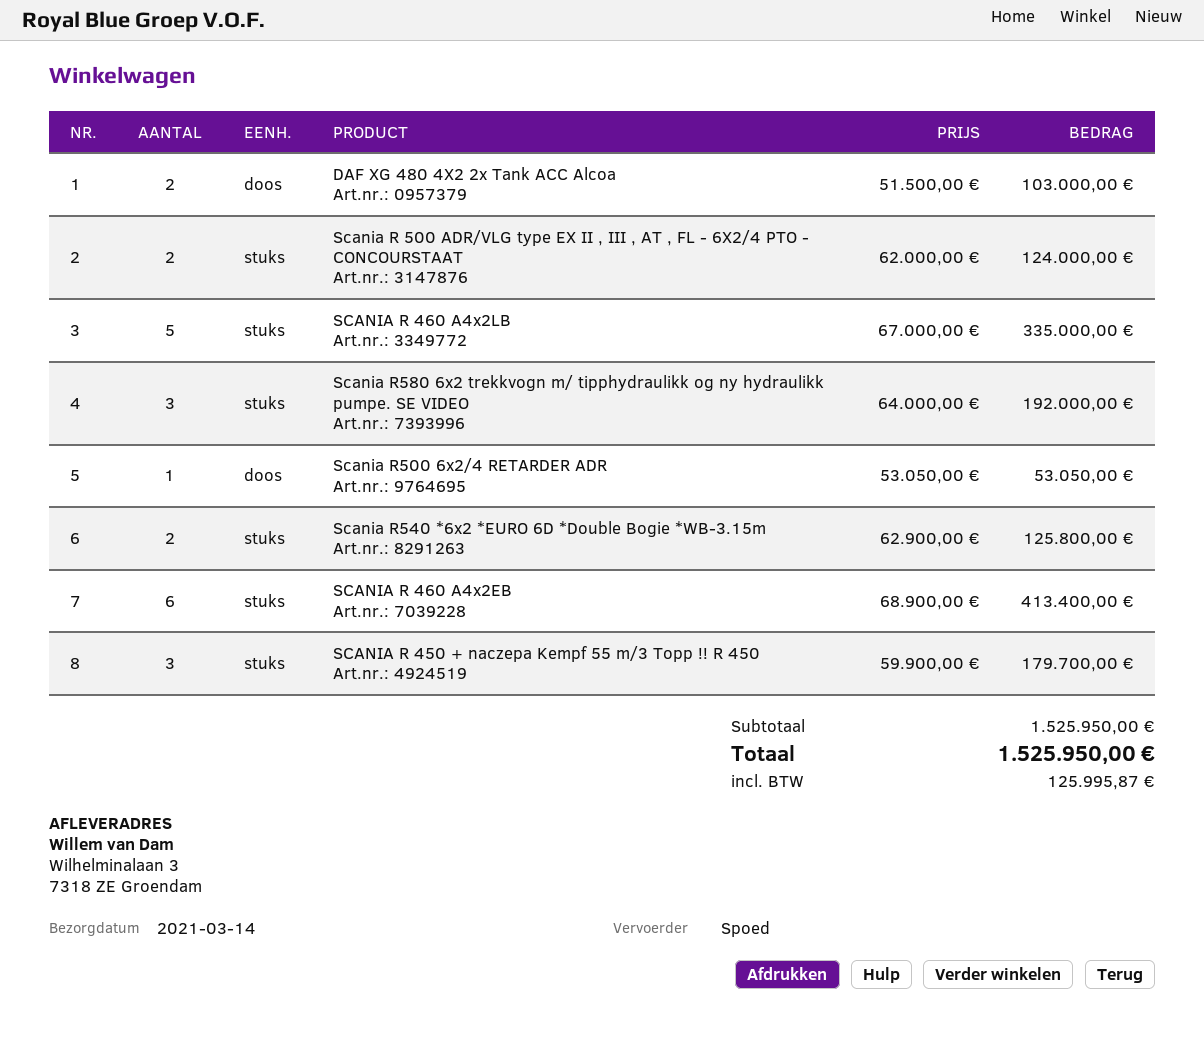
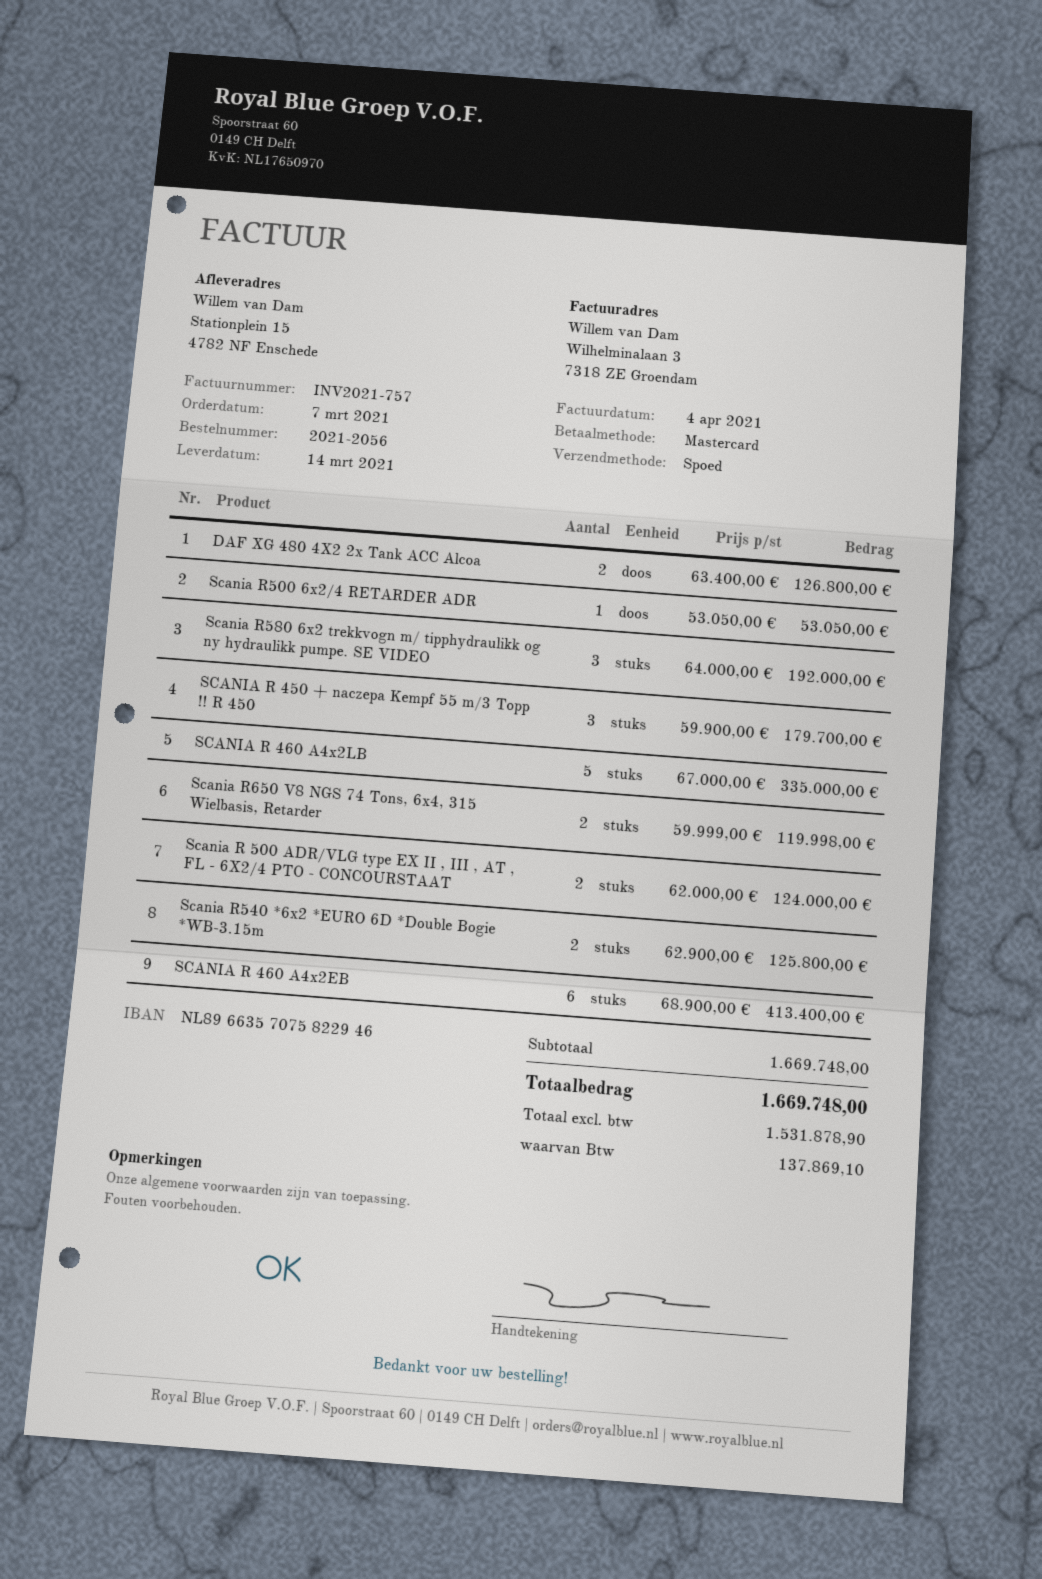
ship to: Wilhelminalaan 3, 7318 ZE Groendam -> Stationplein 15, 4782 NF Enschede
DAF XG 480 4X2 2x Tank ACC Alcoa: 2 x 51500.00 = 103000.00 -> 2 x 63400.00 = 126800.00
Scania R650 V8 NGS 74 Tons, 6x4, 315 Wielbasis, Retarder: none -> 2 x 59999.00 = 119998.00
subtotal: 1525950.00 -> 1669748.00
tax: 125995.87 -> 137869.10
total: 1525950.00 -> 1669748.00

